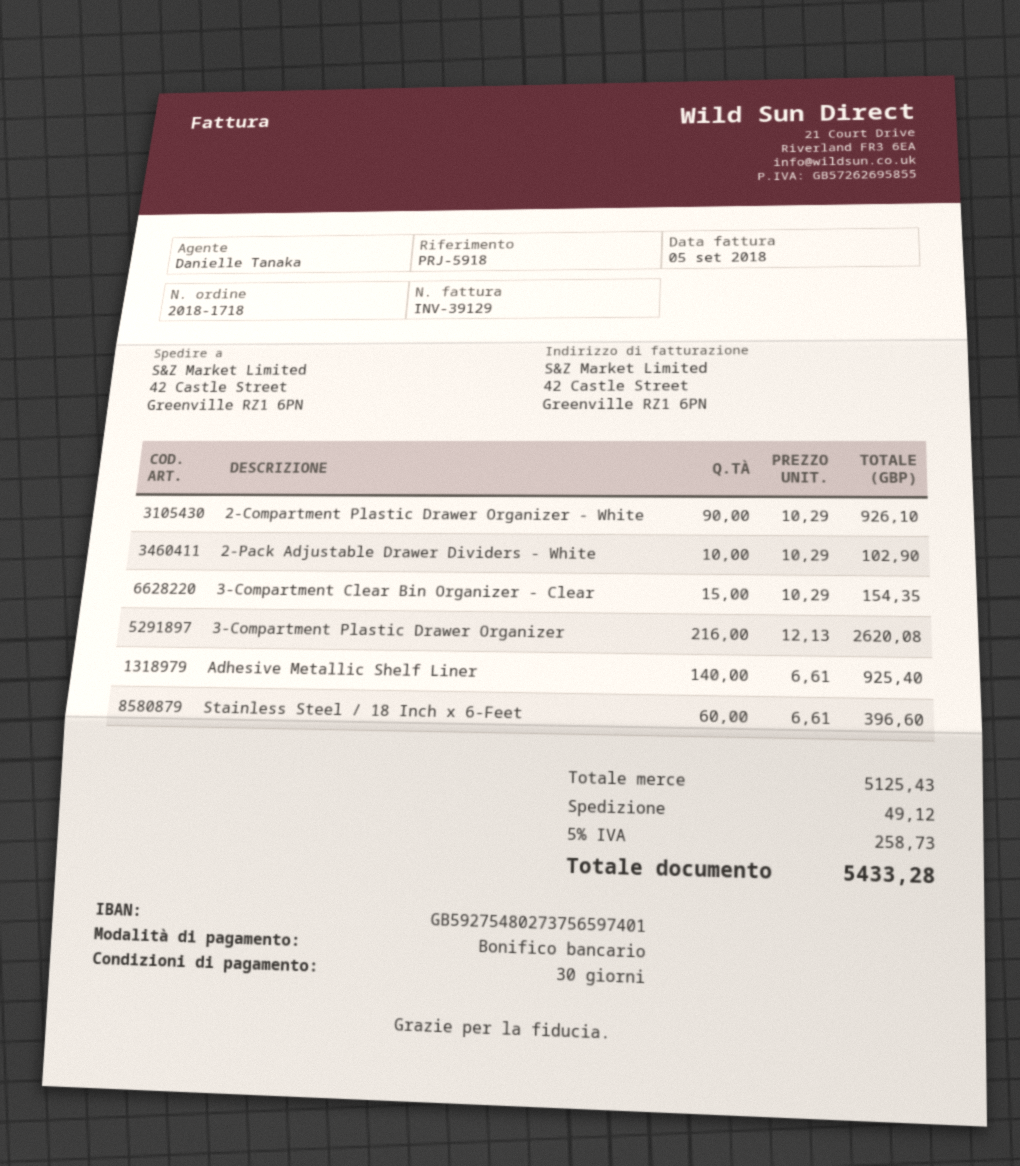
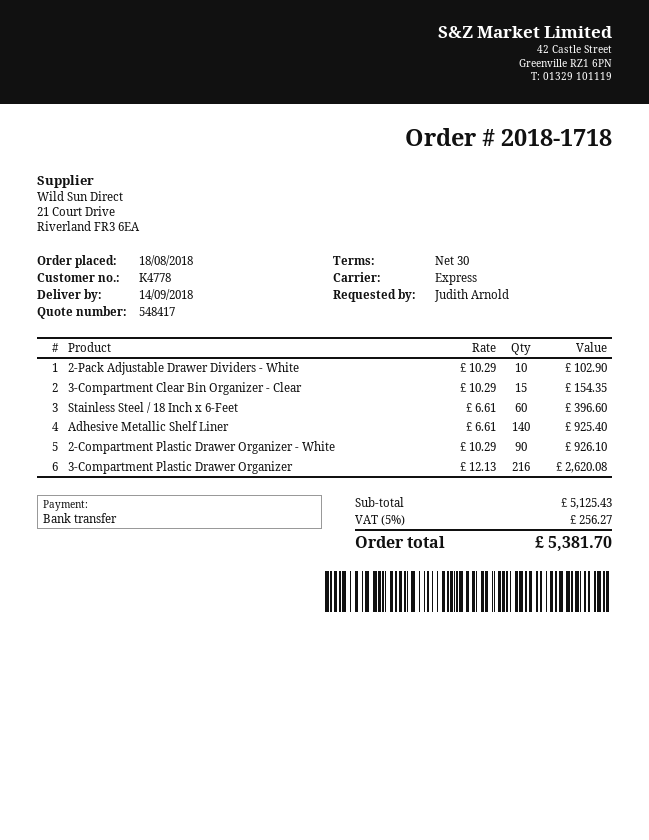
shipping: 49.12 -> none
tax: 5% = 258.73 -> 5% = 256.27
total: 5433.28 -> 5381.70

